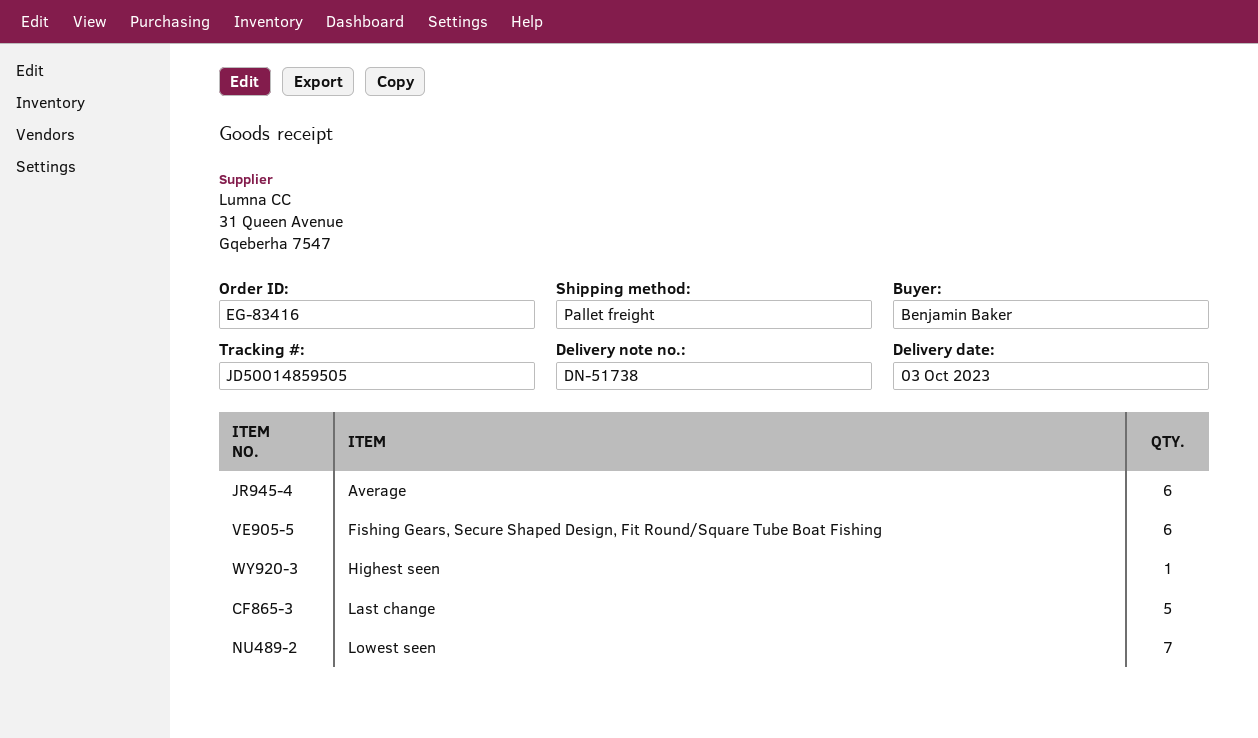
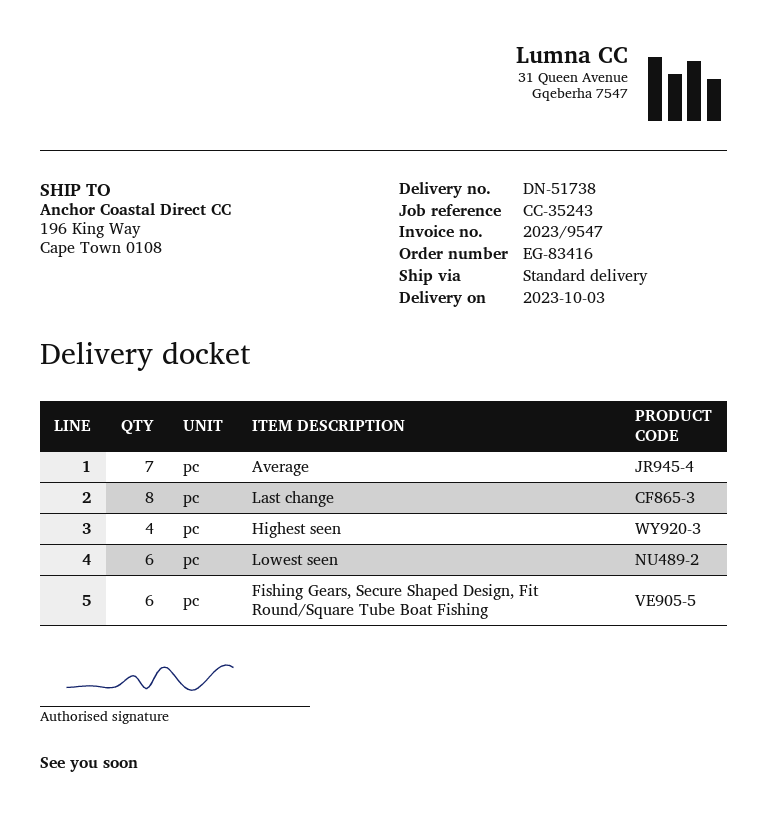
shipping method: pallet freight -> standard
Average: 6 -> 7
Highest seen: 1 -> 4
Last change: 5 -> 8
Lowest seen: 7 -> 6

